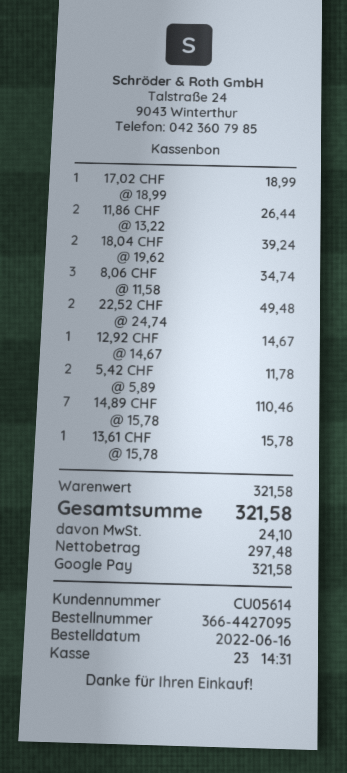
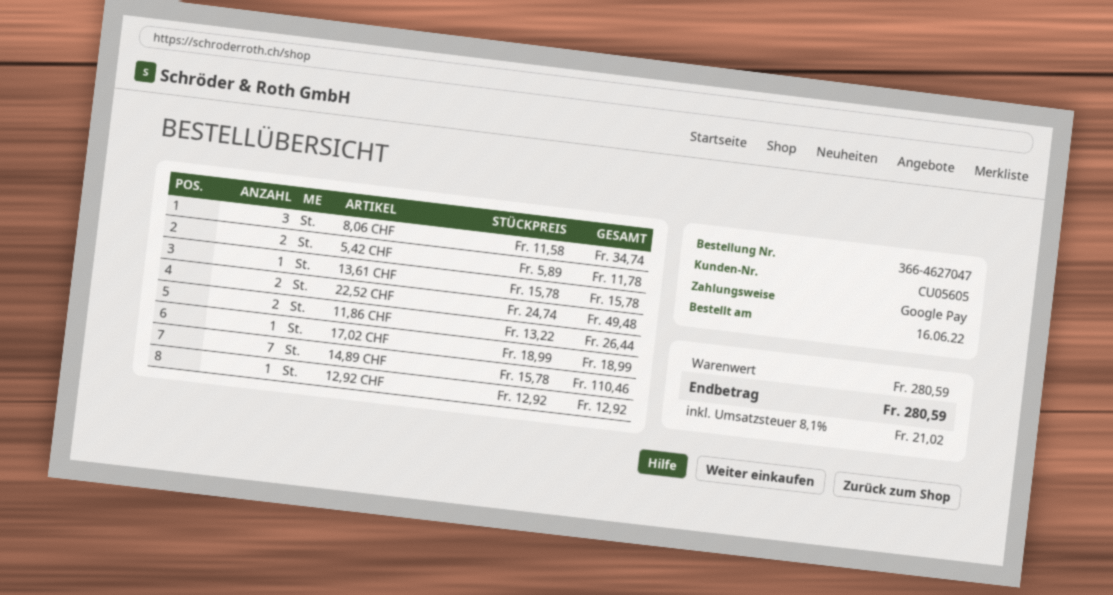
order number: 366-4427095 -> 366-4627047
customer number: CU05614 -> CU05605
18,04 CHF: 2 x 19.62 = 39.24 -> none
12,92 CHF: 1 x 14.67 = 14.67 -> 1 x 12.92 = 12.92
subtotal: 321.58 -> 280.59
tax: 24.10 -> 21.02
total: 321.58 -> 280.59

